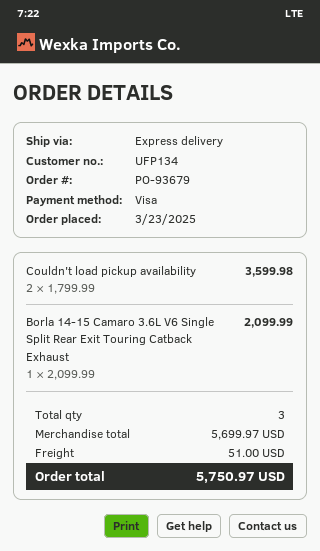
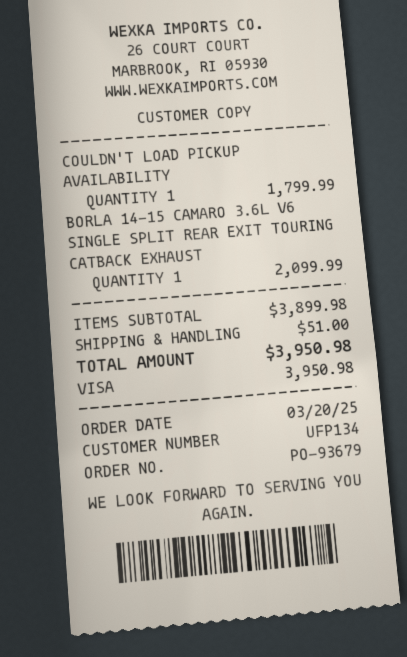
order date: 2025-03-23 -> 2025-03-20
Couldn't load pickup availability: 2 for 3599.98 -> 1 for 1799.99
subtotal: 5699.97 -> 3899.98
total: 5750.97 -> 3950.98

